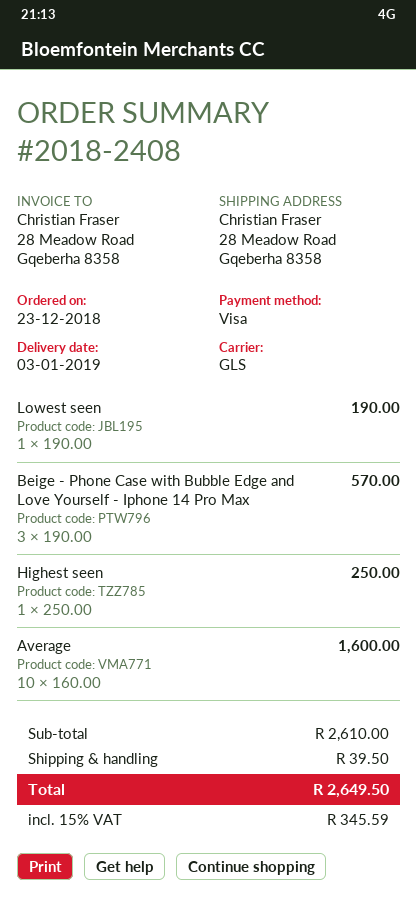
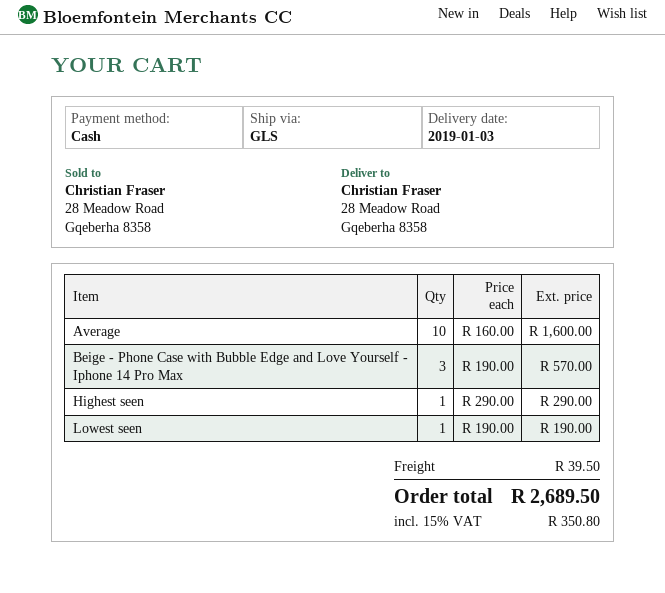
payment method: Visa -> cash
Highest seen: 1 x 250.00 = 250.00 -> 1 x 290.00 = 290.00
tax: 15% = 345.59 -> 15% = 350.80
total: 2649.50 -> 2689.50

